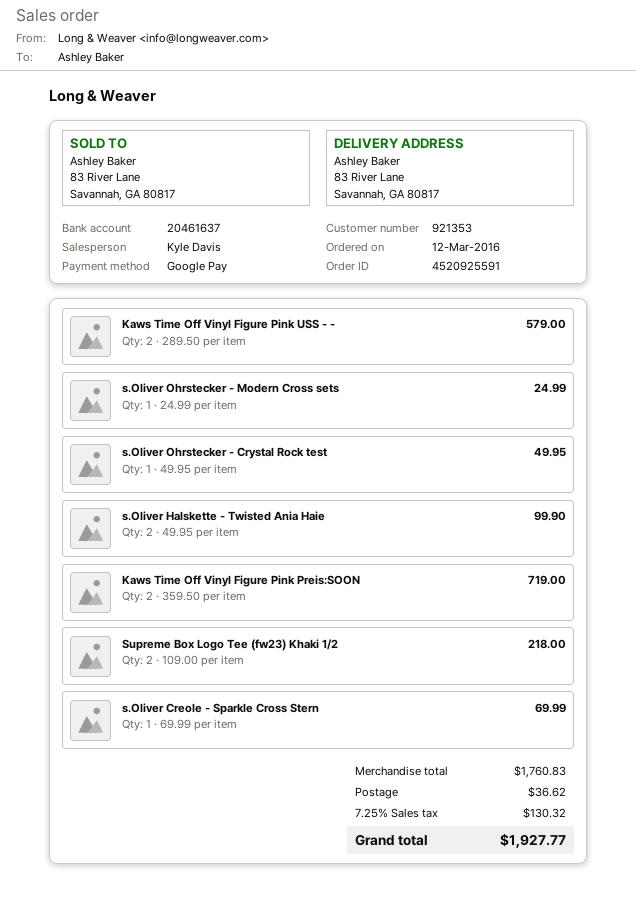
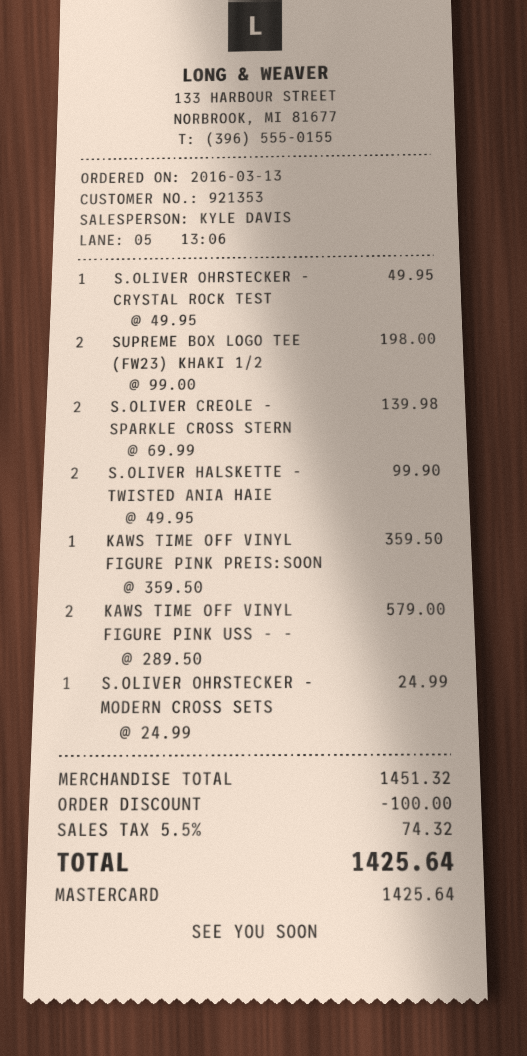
order date: 2016-03-12 -> 2016-03-13
payment method: Google Pay -> Mastercard
Kaws Time Off Vinyl Figure Pink Preis:SOON: 2 x 359.50 = 719.00 -> 1 x 359.50 = 359.50
Supreme Box Logo Tee (fw23) Khaki 1/2: 2 x 109.00 = 218.00 -> 2 x 99.00 = 198.00
s.Oliver Creole - Sparkle Cross Stern: 1 x 69.99 = 69.99 -> 2 x 69.99 = 139.98
subtotal: 1760.83 -> 1451.32
discount: none -> 100.00
shipping: 36.62 -> none
tax: 7.25% = 130.32 -> 5.5% = 74.32
total: 1927.77 -> 1425.64

